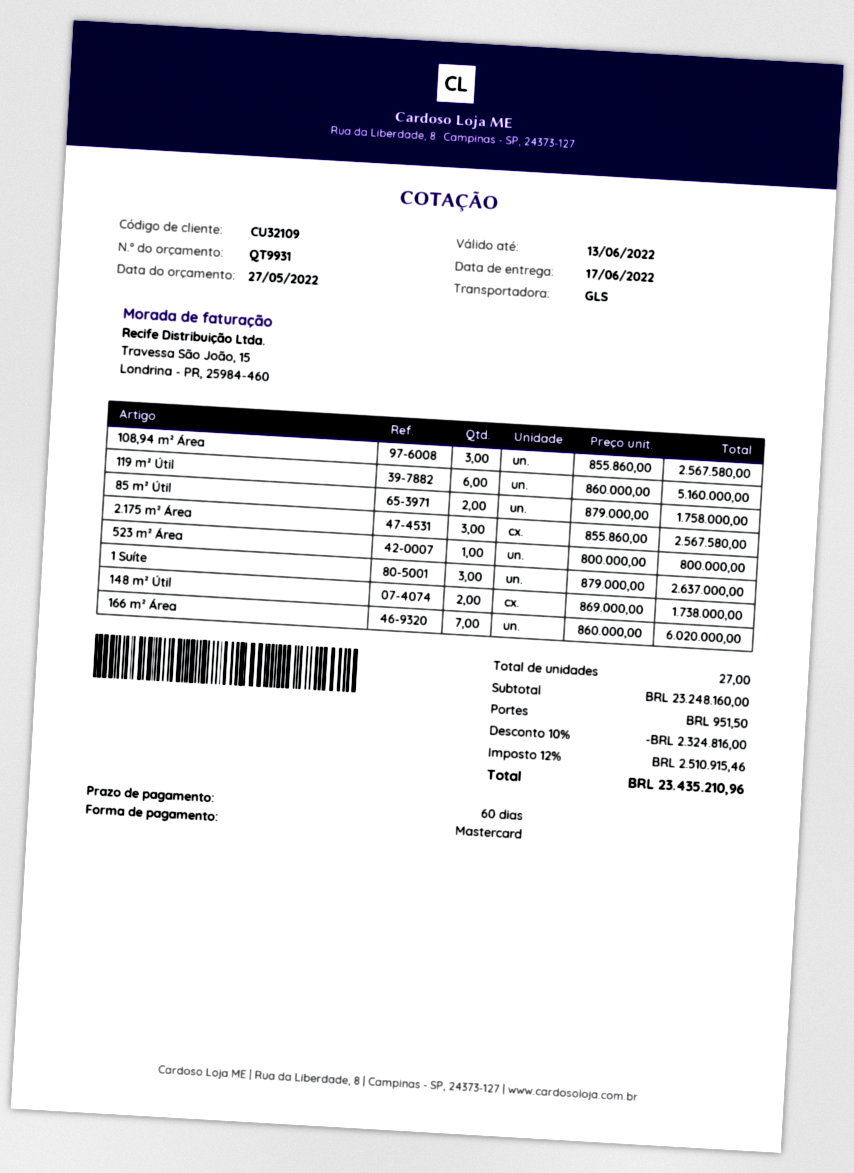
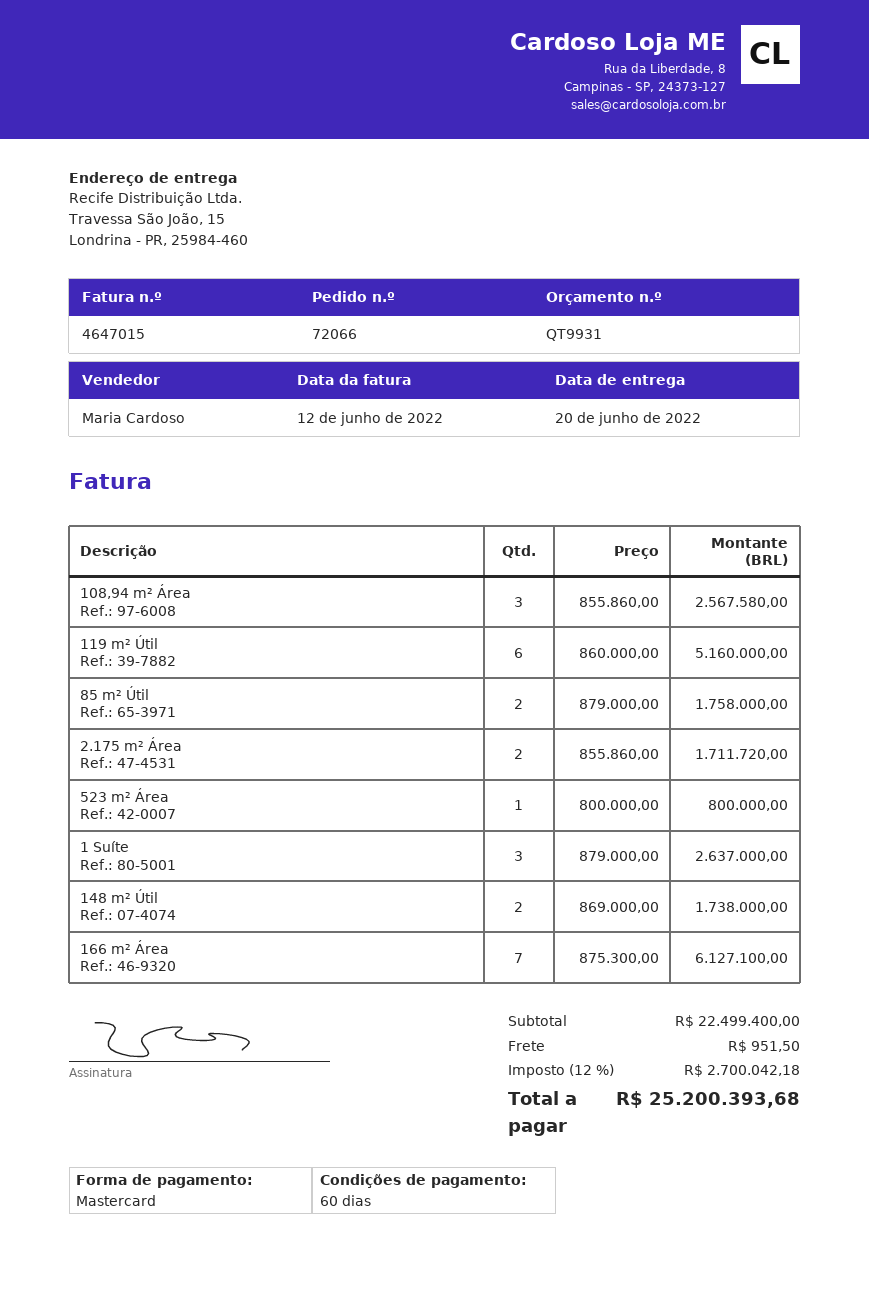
delivery date: 2022-06-17 -> 2022-06-20
2.175 m² Área: 3 x 855860.00 = 2567580.00 -> 2 x 855860.00 = 1711720.00
166 m² Área: 7 x 860000.00 = 6020000.00 -> 7 x 875300.00 = 6127100.00
subtotal: 23248160.00 -> 22499400.00
discount: 10% = 2324816.00 -> none
tax: 12% = 2510915.46 -> 12% = 2700042.18
total: 23435210.96 -> 25200393.68

